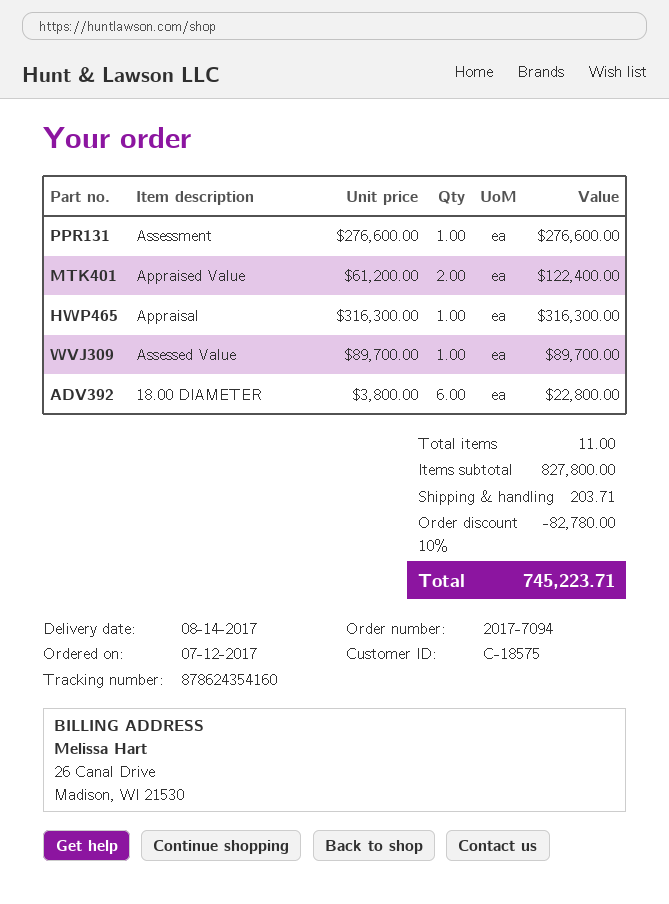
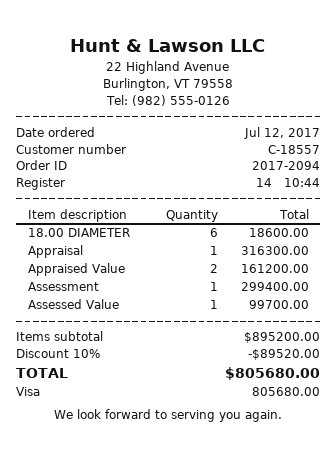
order number: 2017-7094 -> 2017-2094
customer number: C-18575 -> C-18557
Assessment: 1 for 276600.00 -> 1 for 299400.00
Appraised Value: 2 for 122400.00 -> 2 for 161200.00
Assessed Value: 1 for 89700.00 -> 1 for 99700.00
18.00 DIAMETER: 6 for 22800.00 -> 6 for 18600.00
subtotal: 827800.00 -> 895200.00
discount: 10% = 82780.00 -> 10% = 89520.00
shipping: 203.71 -> none
total: 745223.71 -> 805680.00

